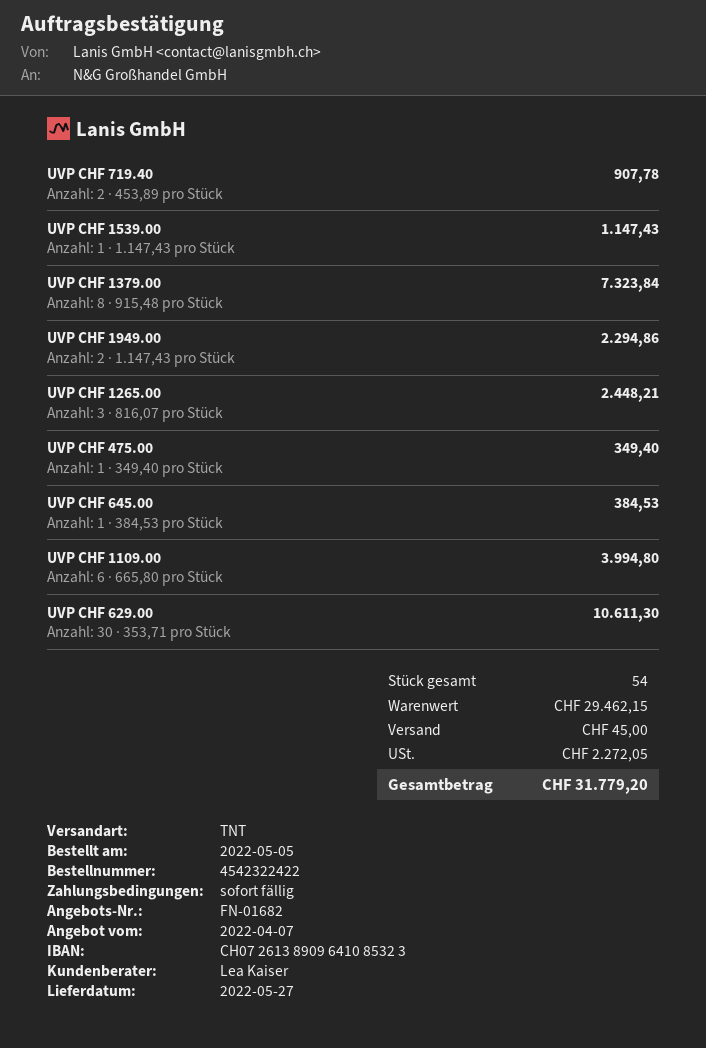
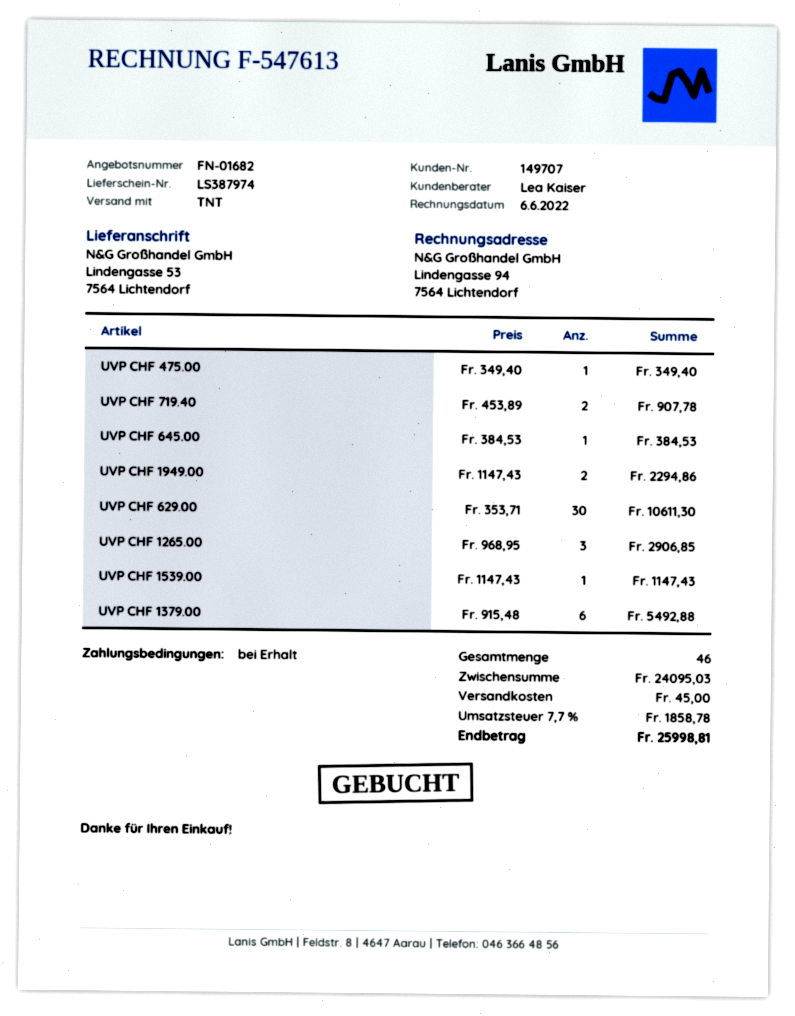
UVP CHF 1379.00: 8 x 915.48 = 7323.84 -> 6 x 915.48 = 5492.88
UVP CHF 1265.00: 3 x 816.07 = 2448.21 -> 3 x 968.95 = 2906.85
UVP CHF 1109.00: 6 x 665.80 = 3994.80 -> none
total quantity: 54 -> 46
subtotal: 29462.15 -> 24095.03
tax: 2272.05 -> 1858.78
total: 31779.20 -> 25998.81

